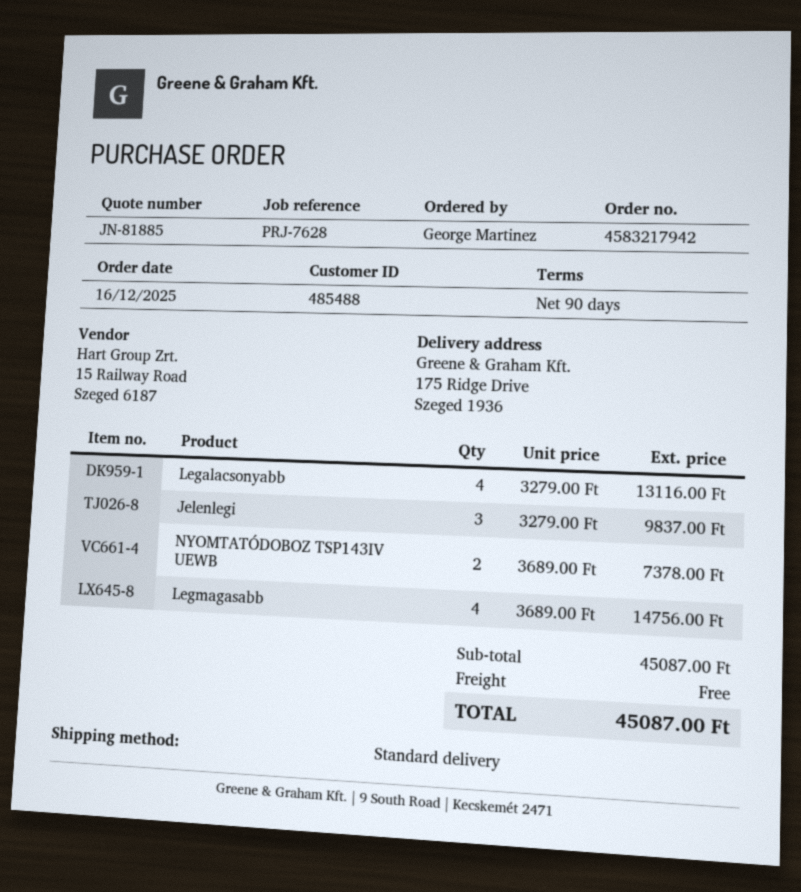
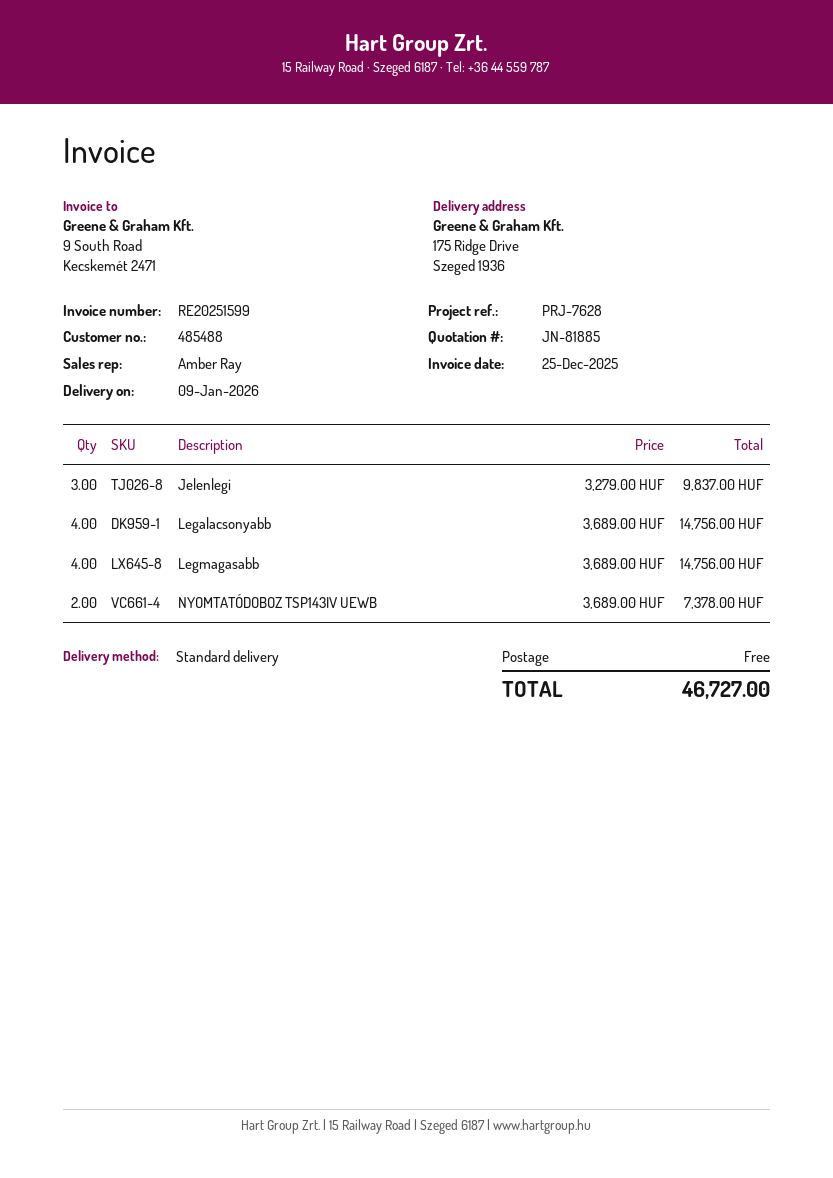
Legalacsonyabb: 4 x 3279.00 = 13116.00 -> 4 x 3689.00 = 14756.00
total: 45087.00 -> 46727.00

